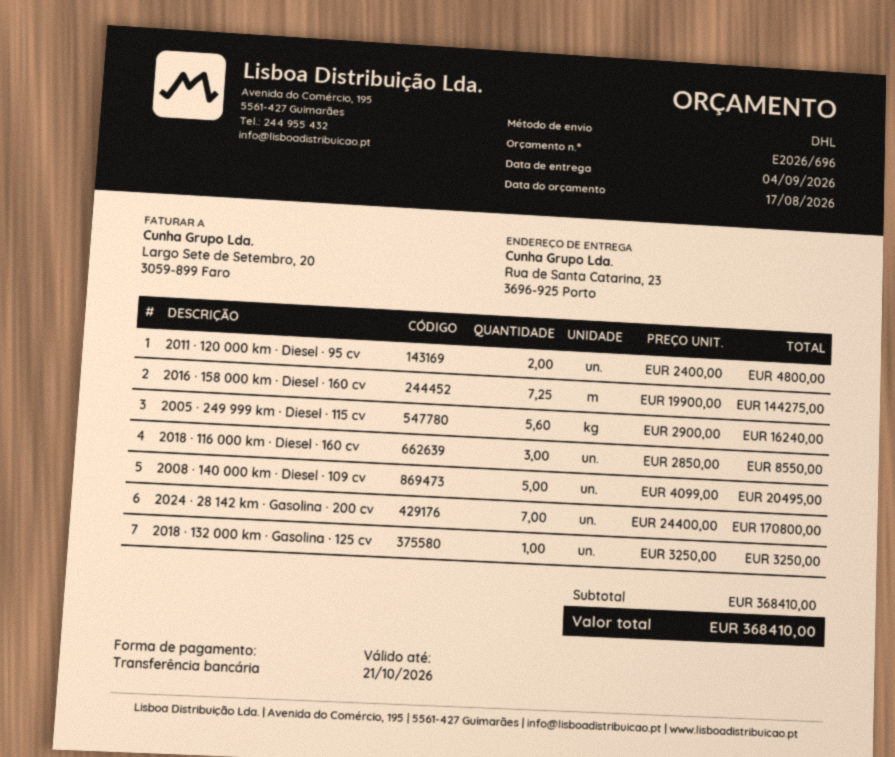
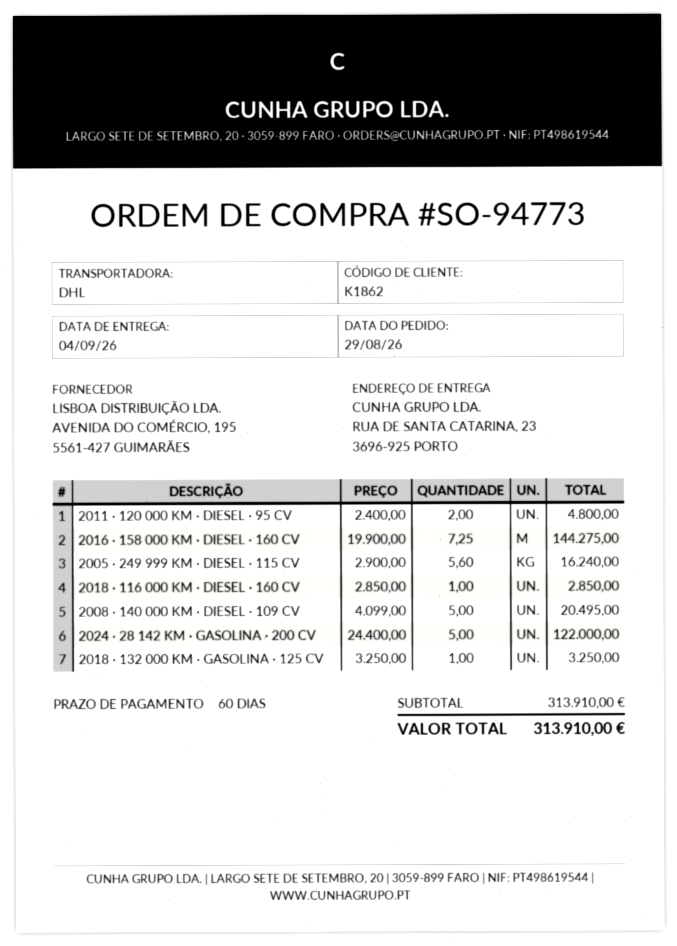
2018 · 116 000 km · Diesel · 160 cv: 3 x 2850.00 = 8550.00 -> 1 x 2850.00 = 2850.00
2024 · 28 142 km · Gasolina · 200 cv: 7 x 24400.00 = 170800.00 -> 5 x 24400.00 = 122000.00
subtotal: 368410.00 -> 313910.00
total: 368410.00 -> 313910.00

